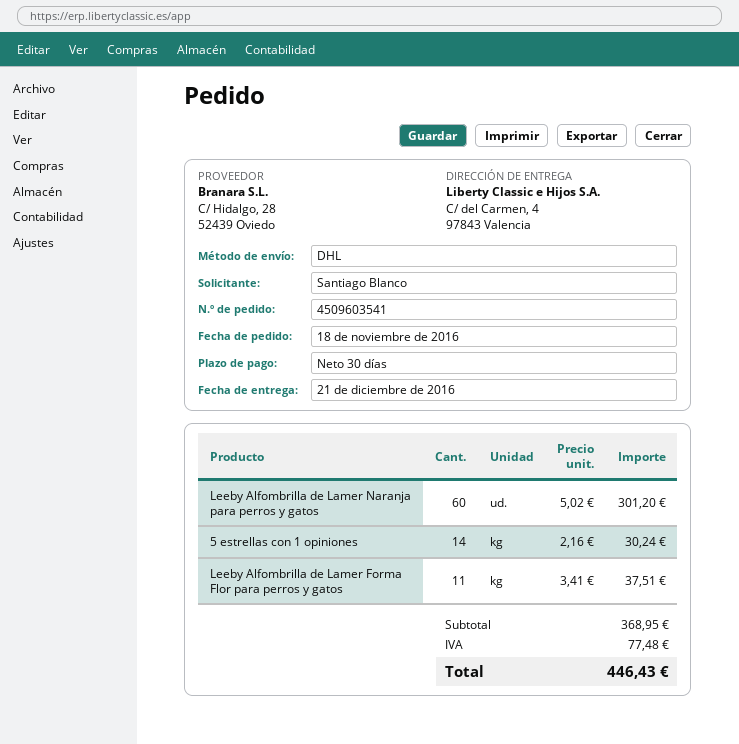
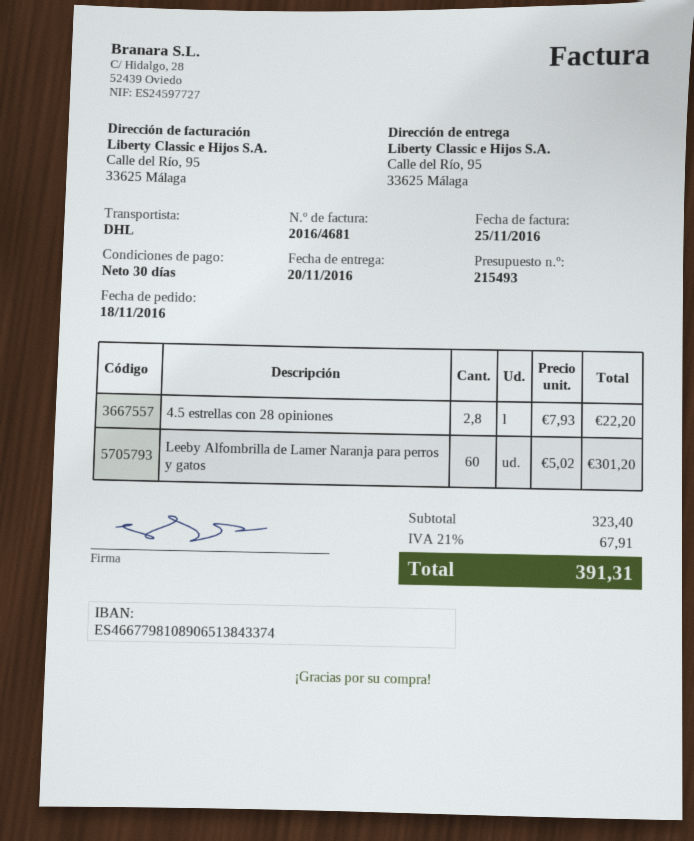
delivery date: 2016-12-21 -> 2016-11-20
ship to: C/ del Carmen, 4, 97843 Valencia -> Calle del Río, 95, 33625 Málaga
5 estrellas con 1 opiniones: 14 x 2.16 = 30.24 -> none
Leeby Alfombrilla de Lamer Forma Flor para perros y gatos: 11 x 3.41 = 37.51 -> none
4.5 estrellas con 28 opiniones: none -> 2.8 x 7.93 = 22.20
subtotal: 368.95 -> 323.40
tax: 77.48 -> 67.91
total: 446.43 -> 391.31

